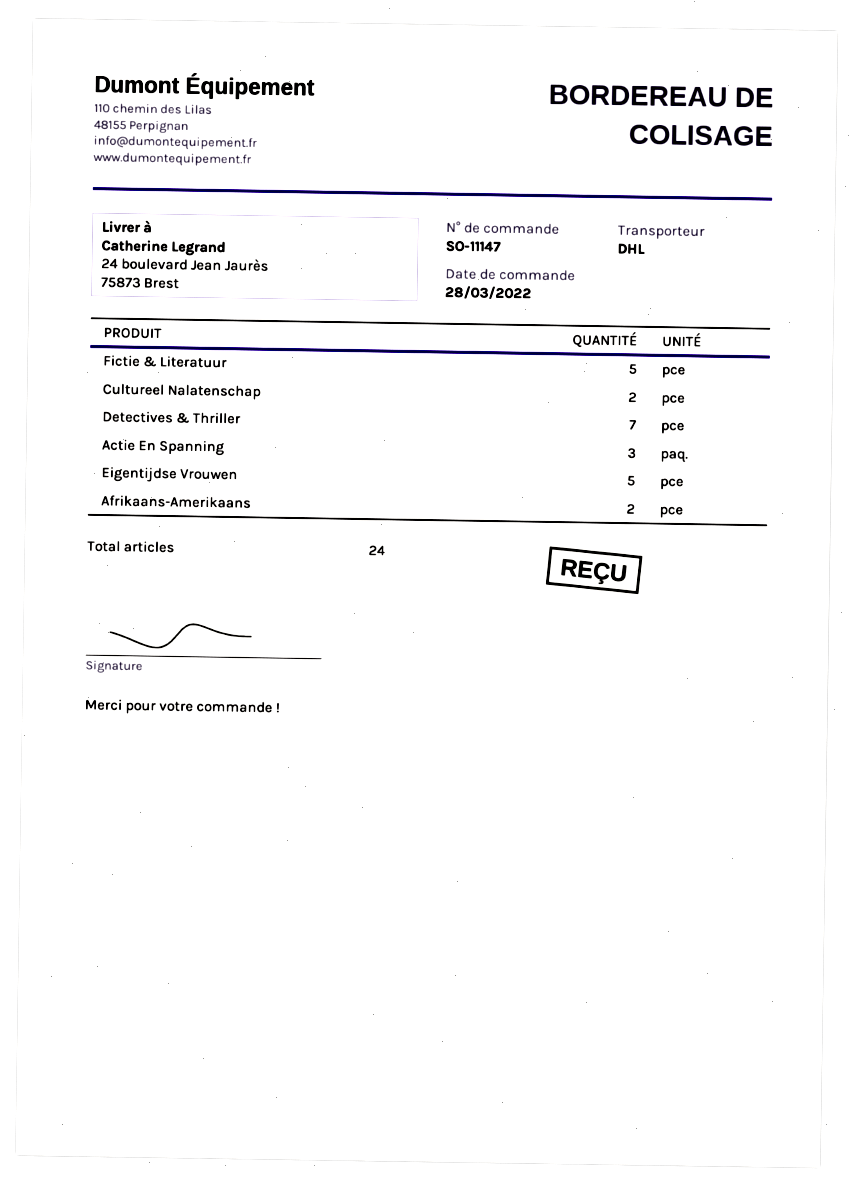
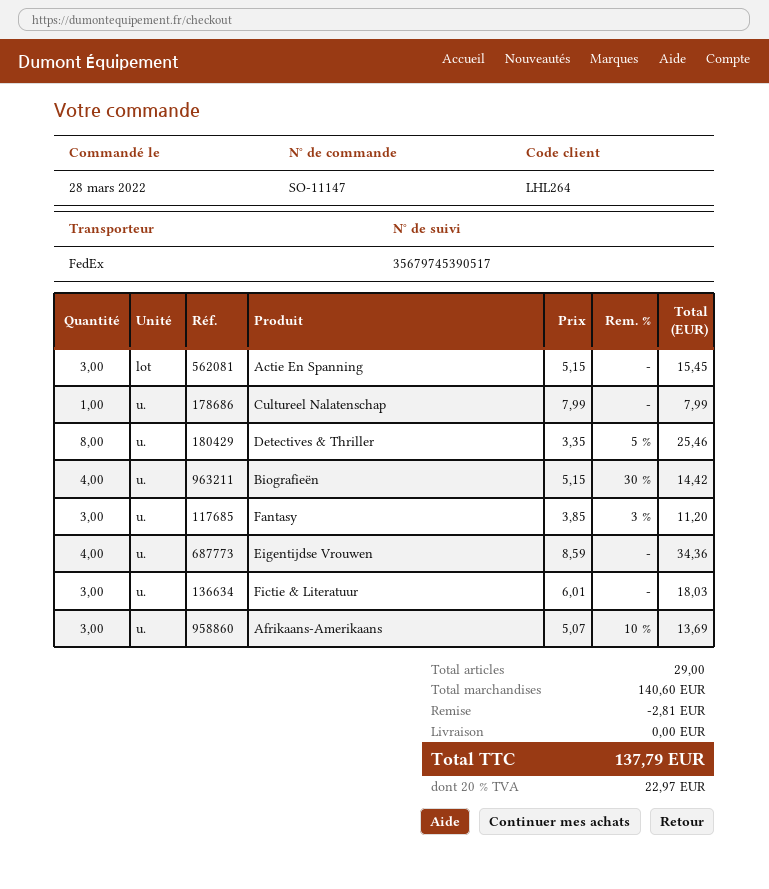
shipping method: DHL -> FedEx
Fictie & Literatuur: 5 -> 3
Cultureel Nalatenschap: 2 -> 1
Detectives & Thriller: 7 -> 8
Eigentijdse Vrouwen: 5 -> 4
Afrikaans-Amerikaans: 2 -> 3
Biografieën: none -> 4
Fantasy: none -> 3
total quantity: 24 -> 29

